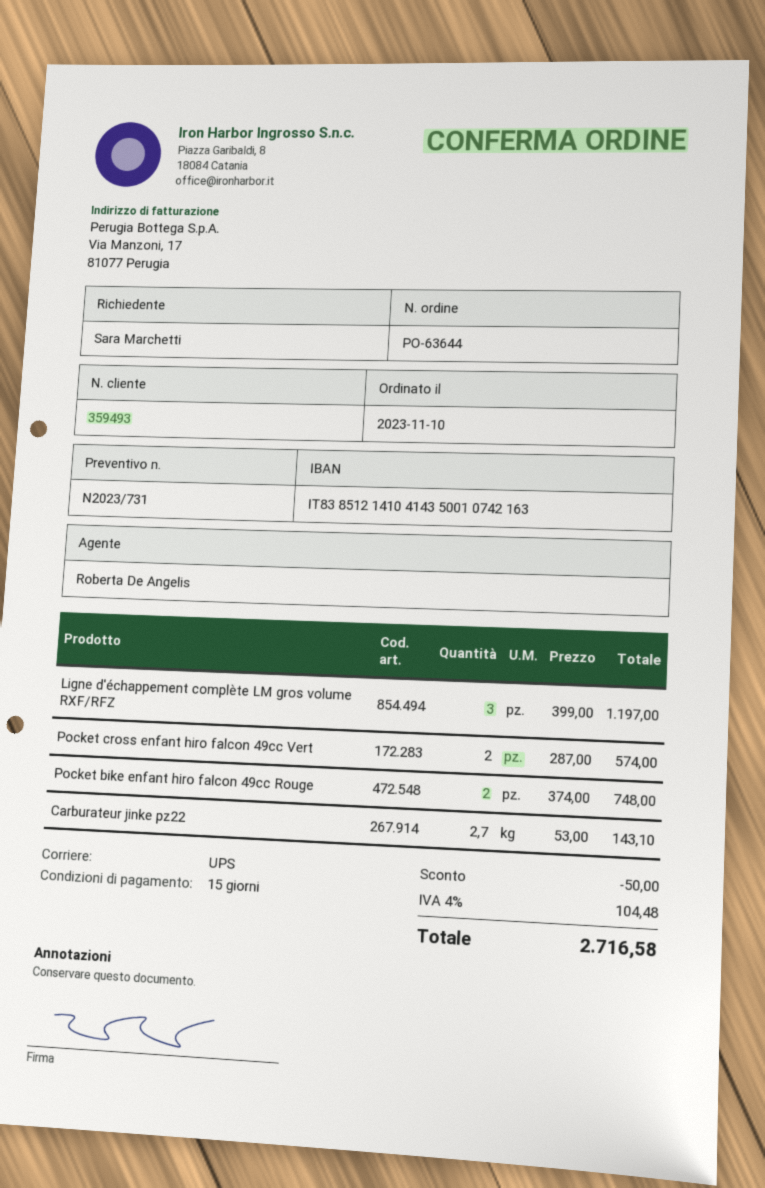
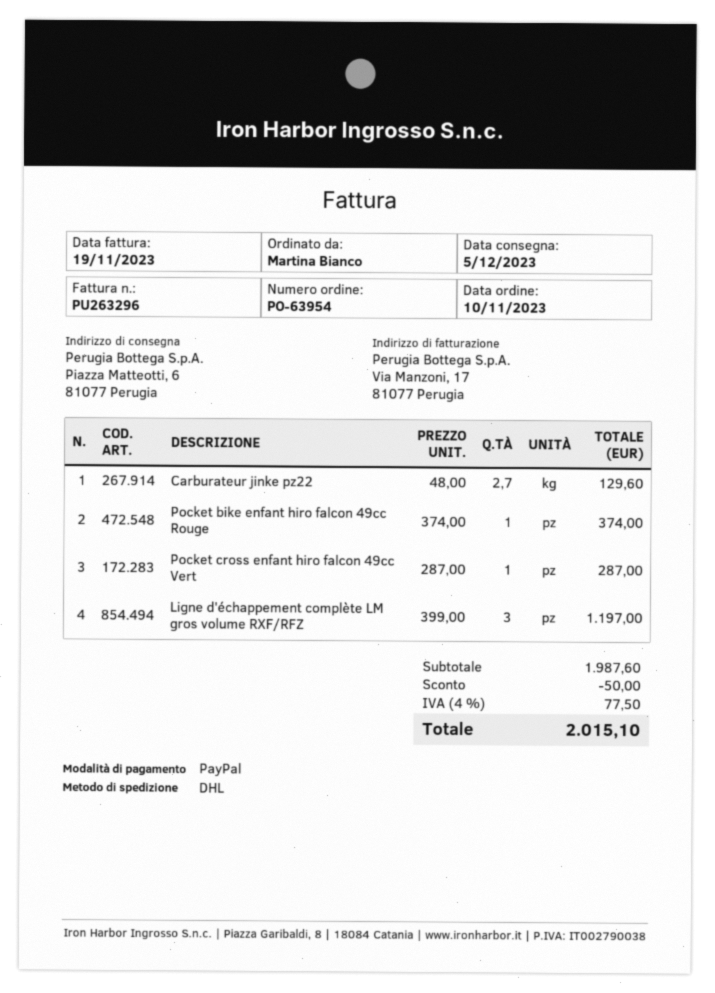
order number: PO-63644 -> PO-63954
ordered by: Sara Marchetti -> Martina Bianco
shipping method: UPS -> DHL
Pocket cross enfant hiro falcon 49cc Vert: 2 x 287.00 = 574.00 -> 1 x 287.00 = 287.00
Pocket bike enfant hiro falcon 49cc Rouge: 2 x 374.00 = 748.00 -> 1 x 374.00 = 374.00
Carburateur jinke pz22: 2.7 x 53.00 = 143.10 -> 2.7 x 48.00 = 129.60
tax: 4% = 104.48 -> 4% = 77.50
total: 2716.58 -> 2015.10

